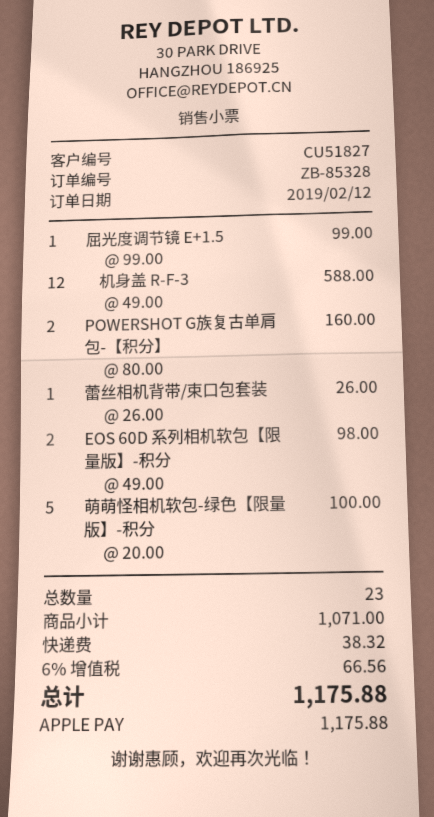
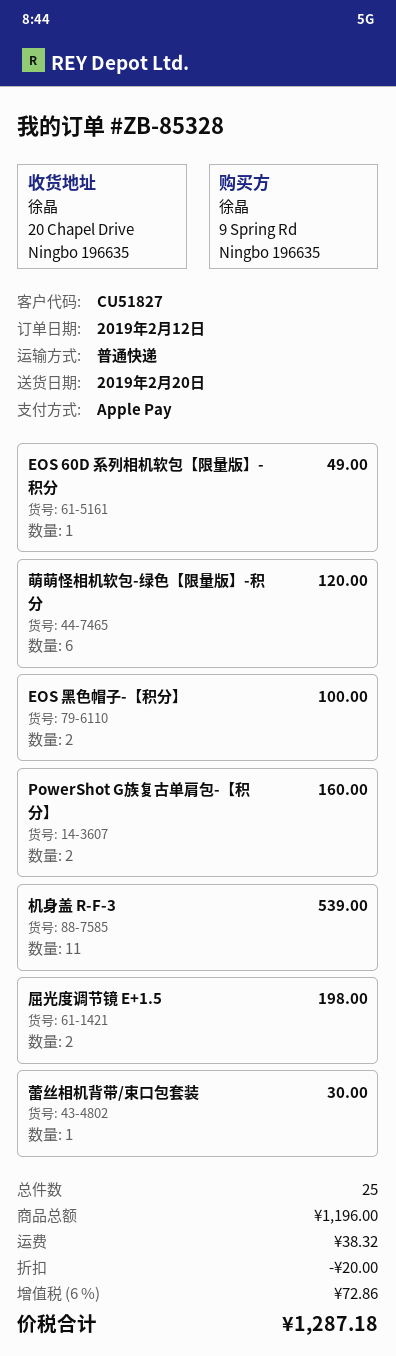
屈光度调节镜 E+1.5: 1 for 99.00 -> 2 for 198.00
机身盖 R-F-3: 12 for 588.00 -> 11 for 539.00
蕾丝相机背带/束口包套装: 1 for 26.00 -> 1 for 30.00
EOS 60D 系列相机软包【限量版】-积分: 2 for 98.00 -> 1 for 49.00
萌萌怪相机软包-绿色【限量版】-积分: 5 for 100.00 -> 6 for 120.00
EOS 黑色帽子-【积分】: none -> 2 for 100.00
total quantity: 23 -> 25
subtotal: 1071.00 -> 1196.00
discount: none -> 20.00
tax: 6% = 66.56 -> 6% = 72.86
total: 1175.88 -> 1287.18

